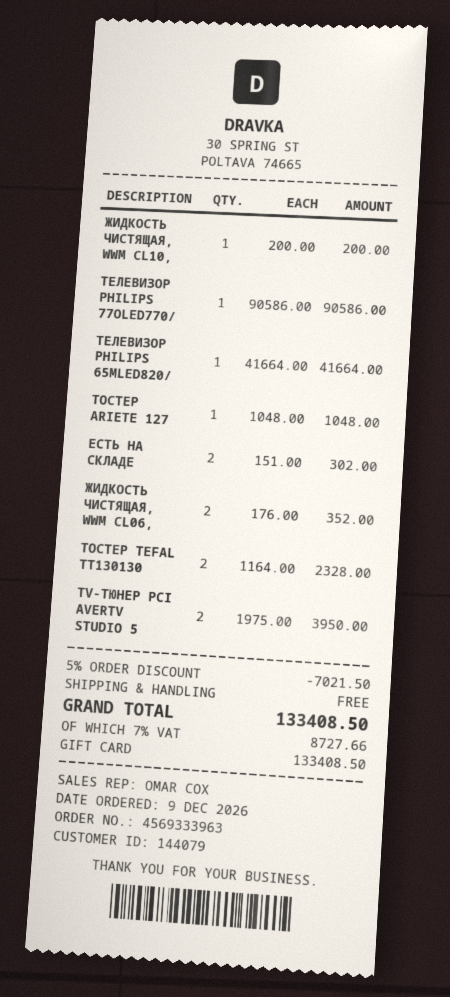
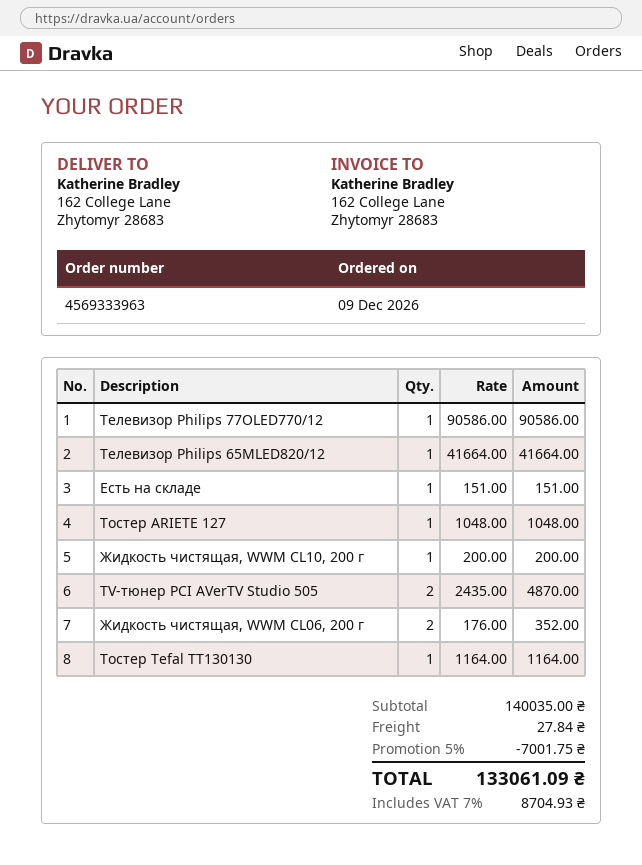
ЕСТЬ НА СКЛАДЕ: 2 x 151.00 = 302.00 -> 1 x 151.00 = 151.00
ТОСТЕР TEFAL TT130130: 2 x 1164.00 = 2328.00 -> 1 x 1164.00 = 1164.00
TV-ТЮНЕР PCI AVERTV STUDIO 5: 2 x 1975.00 = 3950.00 -> 2 x 2435.00 = 4870.00
discount: 5% = 7021.50 -> 5% = 7001.75
shipping: 0.00 -> 27.84
tax: 7% = 8727.66 -> 7% = 8704.93
total: 133408.50 -> 133061.09

